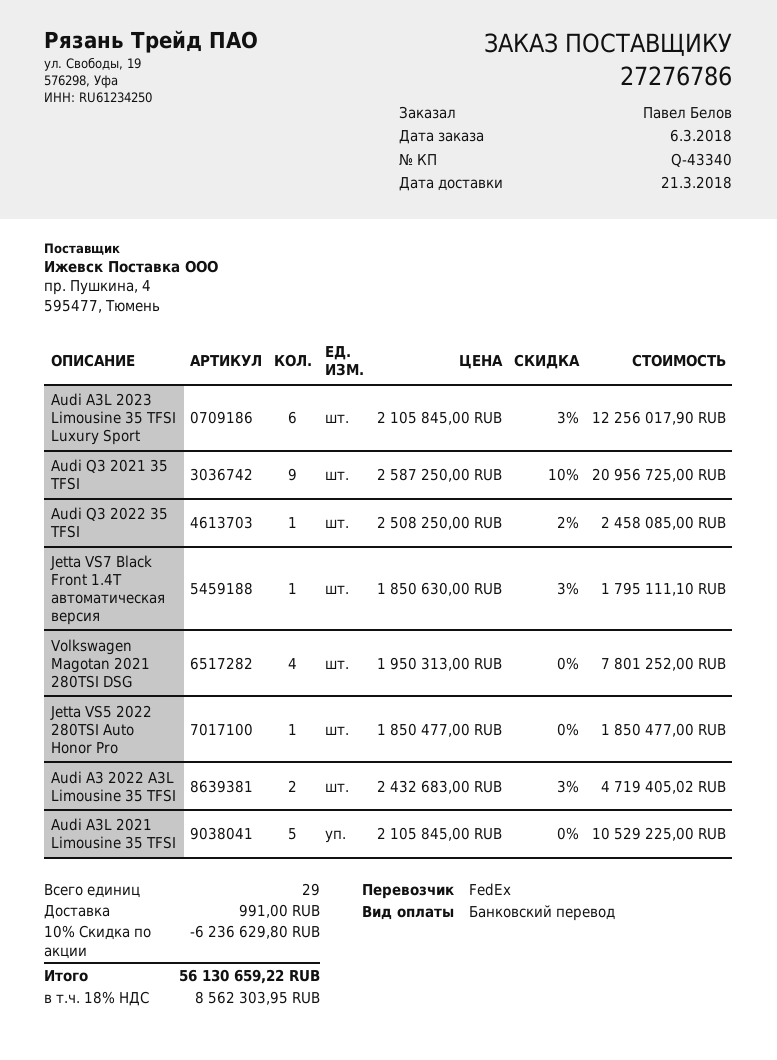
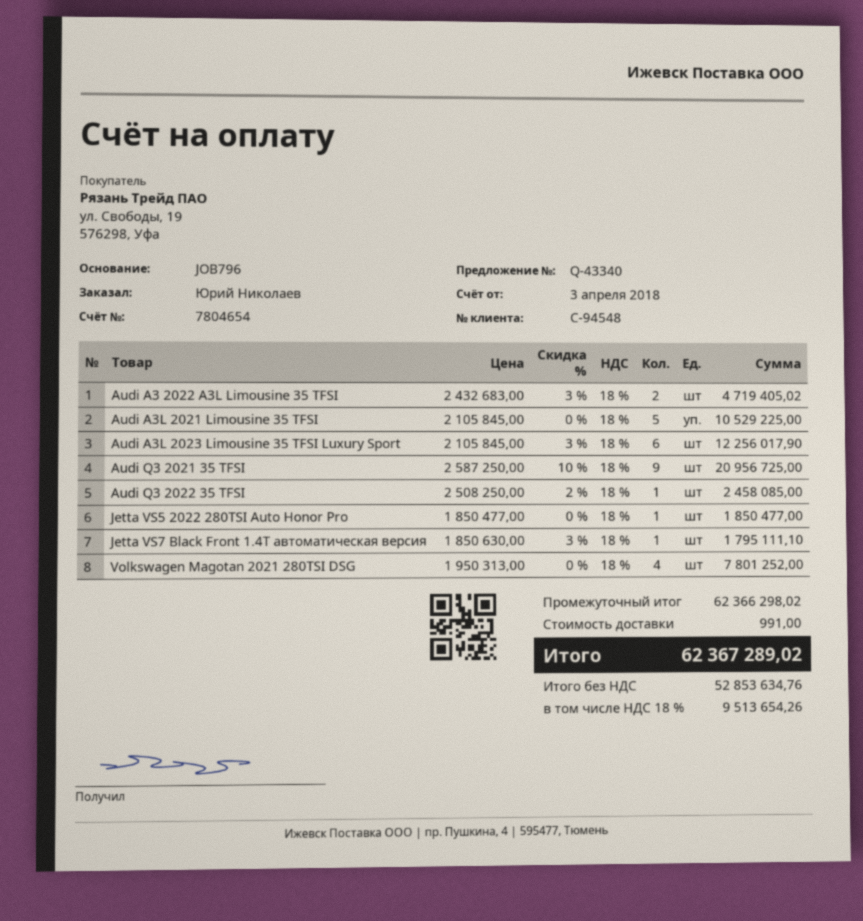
ordered by: Павел Белов -> Юрий Николаев
discount: 10% = 6236629.80 -> none
tax: 18% = 8562303.95 -> 18% = 9513654.26
total: 56130659.22 -> 62367289.02

